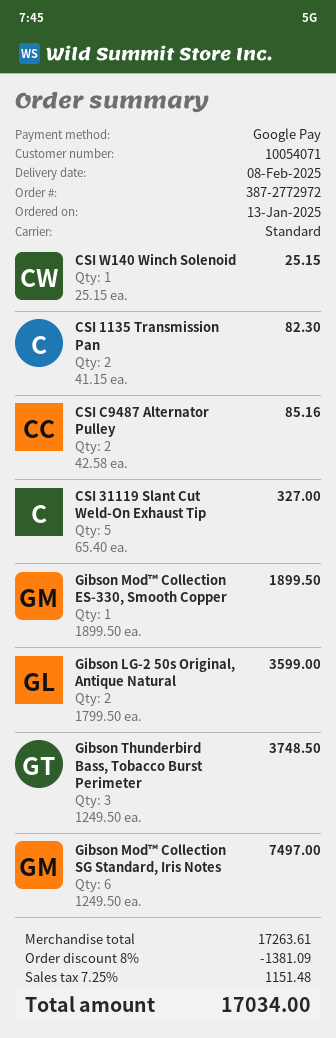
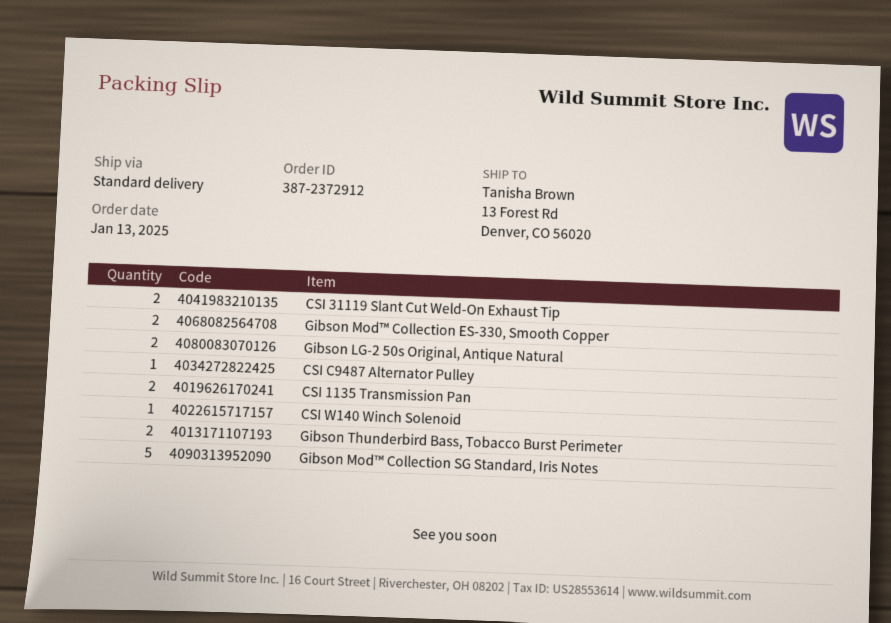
order number: 387-2772972 -> 387-2372912
CSI C9487 Alternator Pulley: 2 -> 1
CSI 31119 Slant Cut Weld-On Exhaust Tip: 5 -> 2
Gibson Mod™ Collection ES-330, Smooth Copper: 1 -> 2
Gibson Thunderbird Bass, Tobacco Burst Perimeter: 3 -> 2
Gibson Mod™ Collection SG Standard, Iris Notes: 6 -> 5

